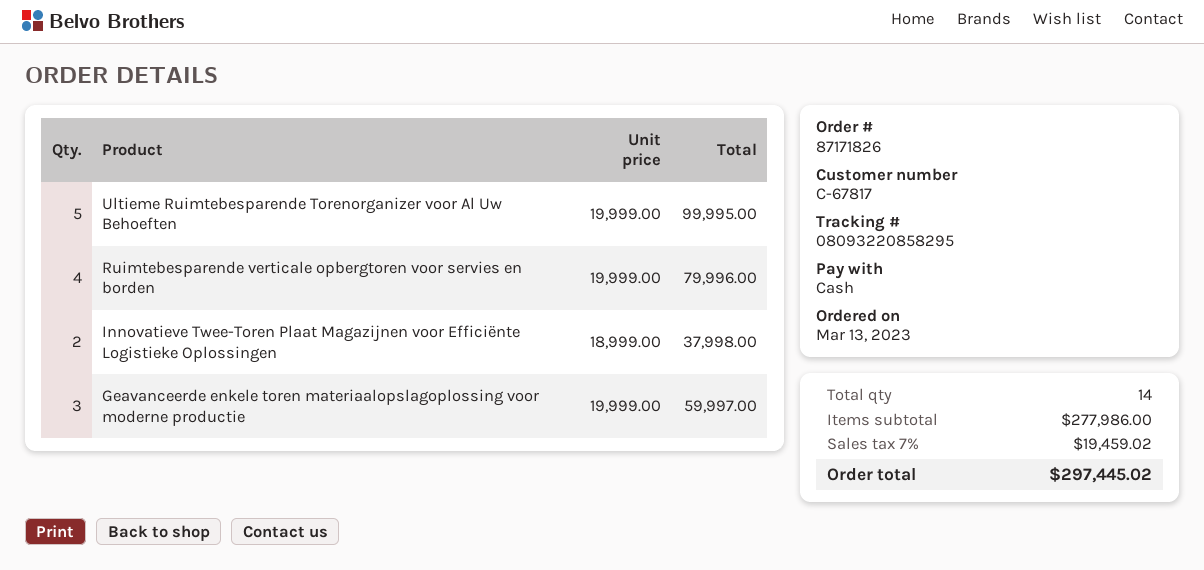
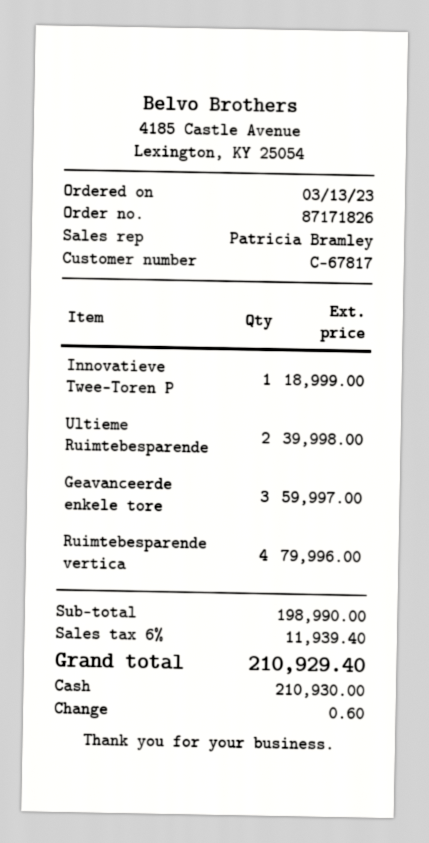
Ultieme Ruimtebesparende Torenorganizer voor Al Uw Behoeften: 5 for 99995.00 -> 2 for 39998.00
Innovatieve Twee-Toren Plaat Magazijnen voor Efficiënte Logistieke Oplossingen: 2 for 37998.00 -> 1 for 18999.00
subtotal: 277986.00 -> 198990.00
tax: 7% = 19459.02 -> 6% = 11939.40
total: 297445.02 -> 210929.40

